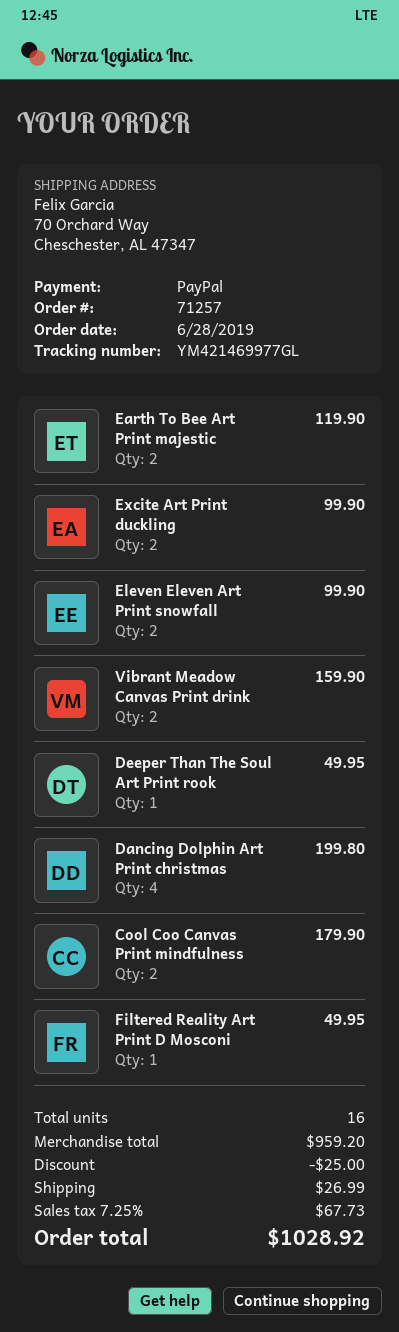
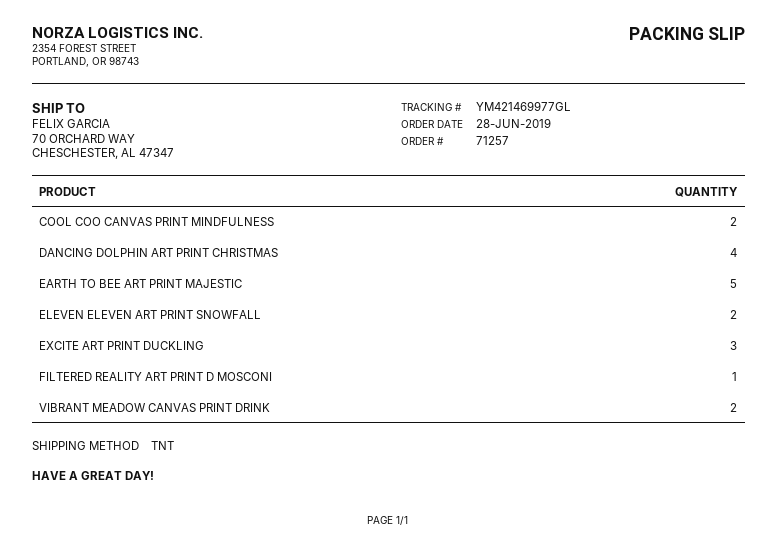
Earth To Bee Art Print majestic: 2 -> 5
Excite Art Print duckling: 2 -> 3
Deeper Than The Soul Art Print rook: 1 -> none

